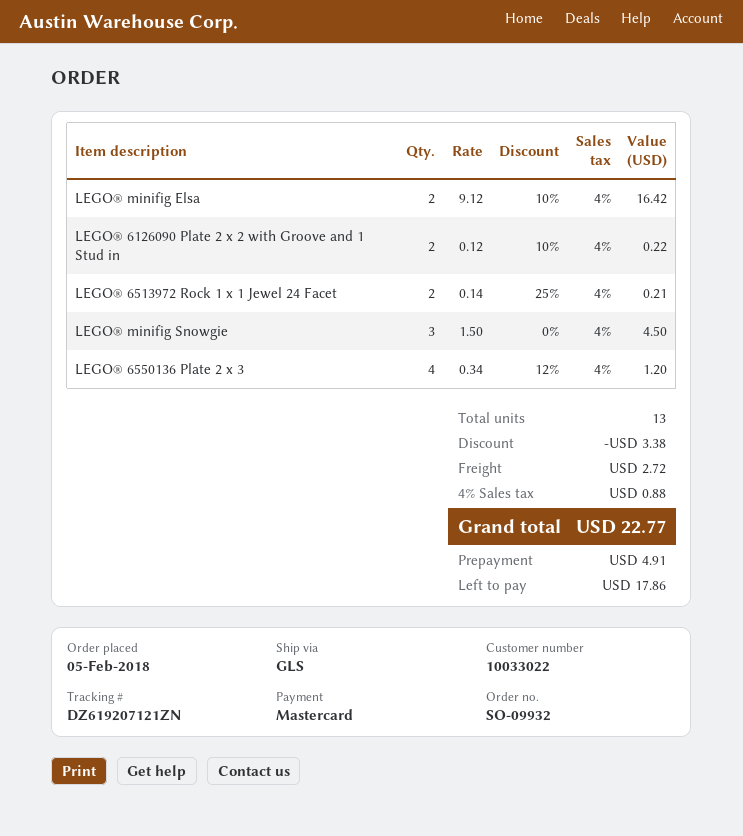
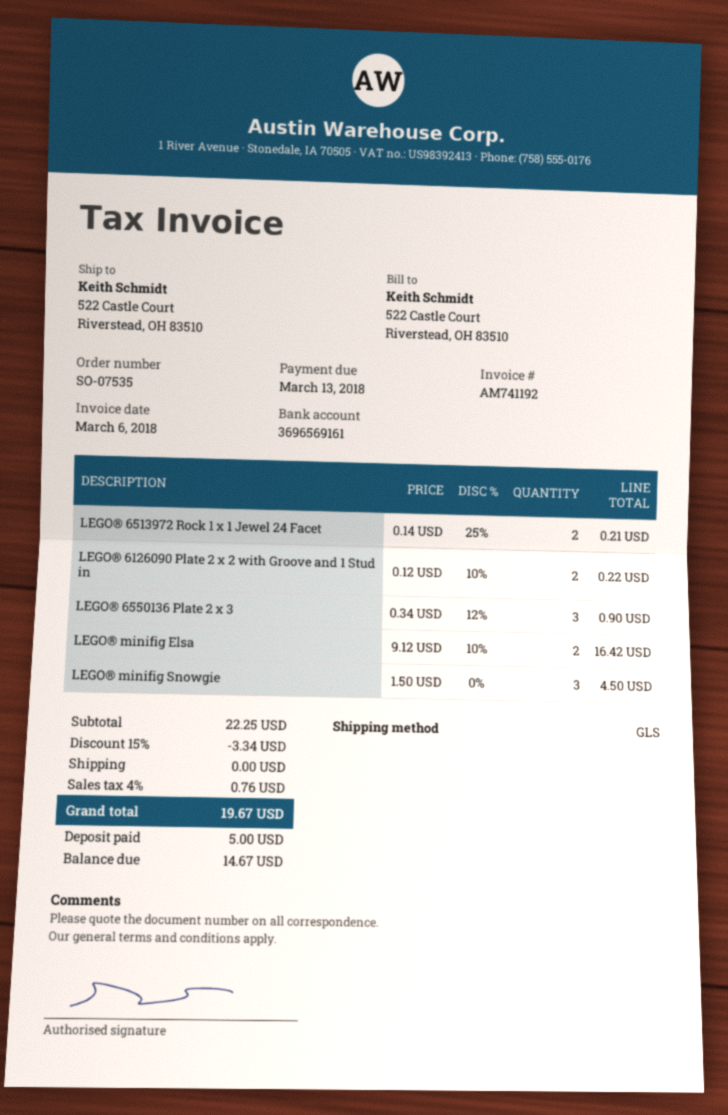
order number: SO-09932 -> SO-07535
LEGO® 6550136 Plate 2 x 3: 4 x 0.34 - 12% = 1.20 -> 3 x 0.34 - 12% = 0.90
discount: 3.38 -> 3.34
shipping: 2.72 -> 0.00
tax: 4% = 0.88 -> 4% = 0.76
total: 22.77 -> 19.67
deposit: 4.91 -> 5.00
balance: 17.86 -> 14.67

